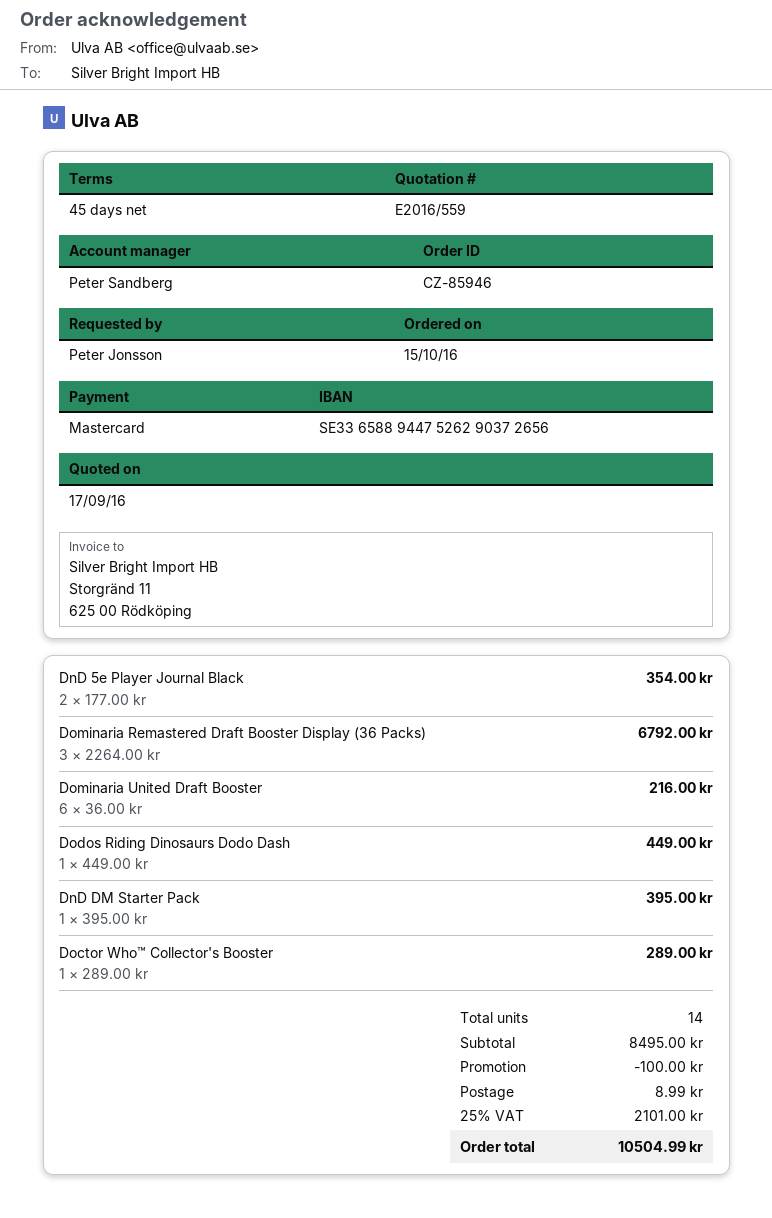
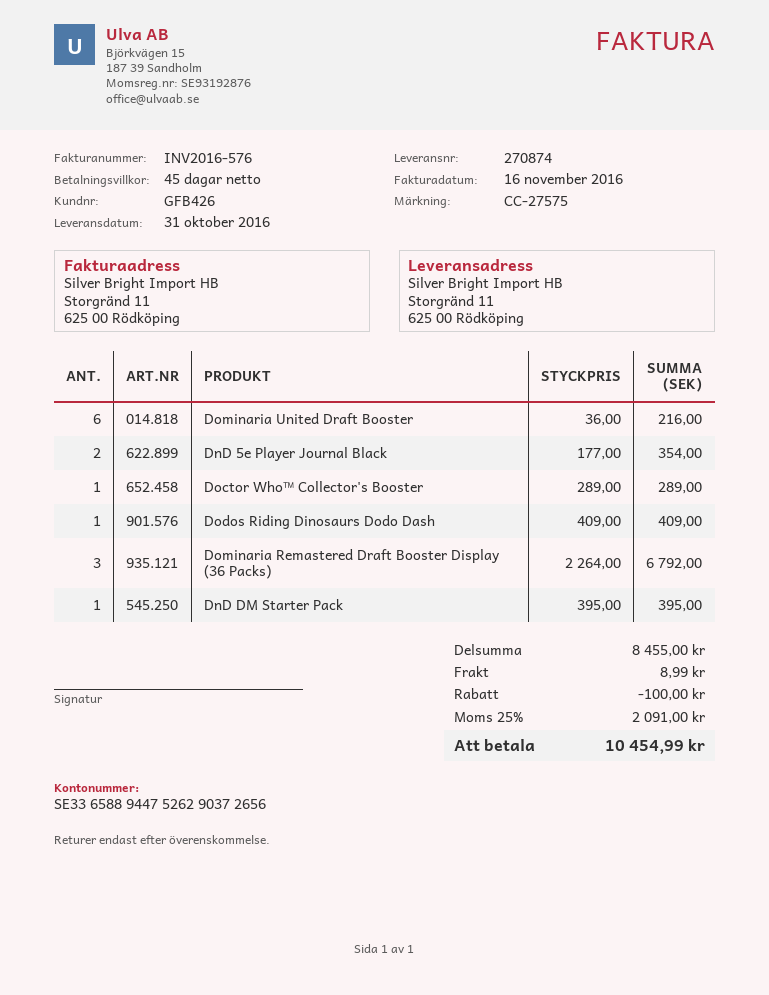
Dodos Riding Dinosaurs Dodo Dash: 1 x 449.00 = 449.00 -> 1 x 409.00 = 409.00
subtotal: 8495.00 -> 8455.00
tax: 25% = 2101.00 -> 25% = 2091.00
total: 10504.99 -> 10454.99

